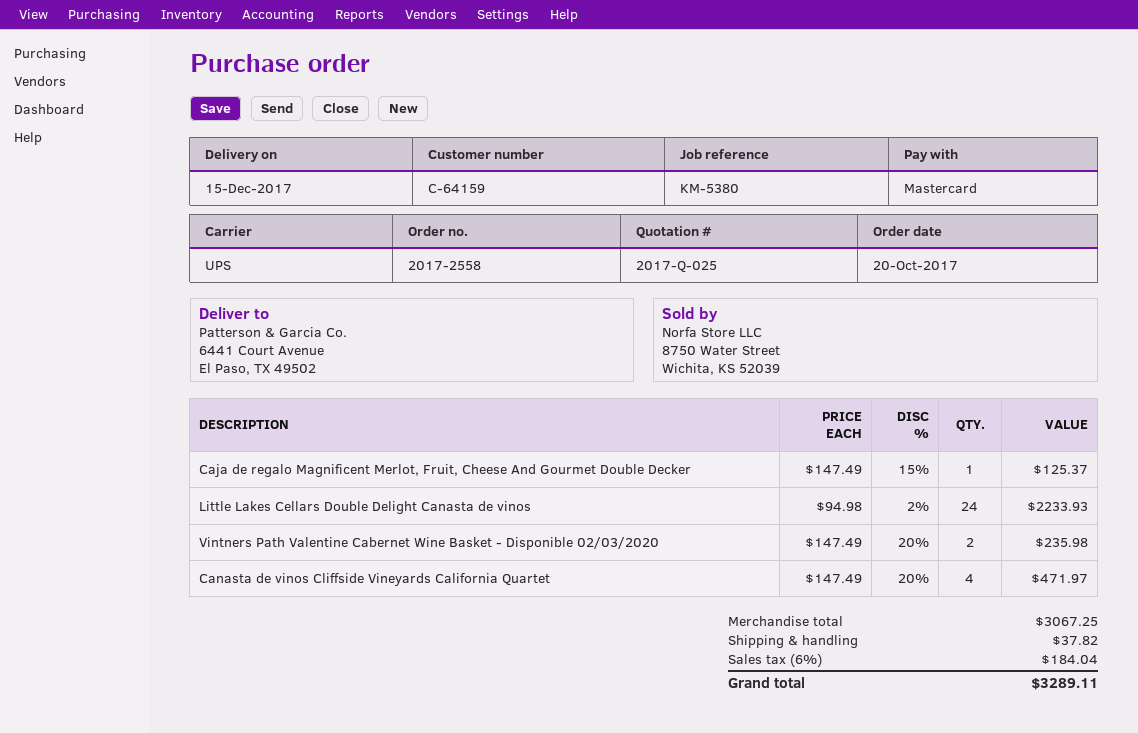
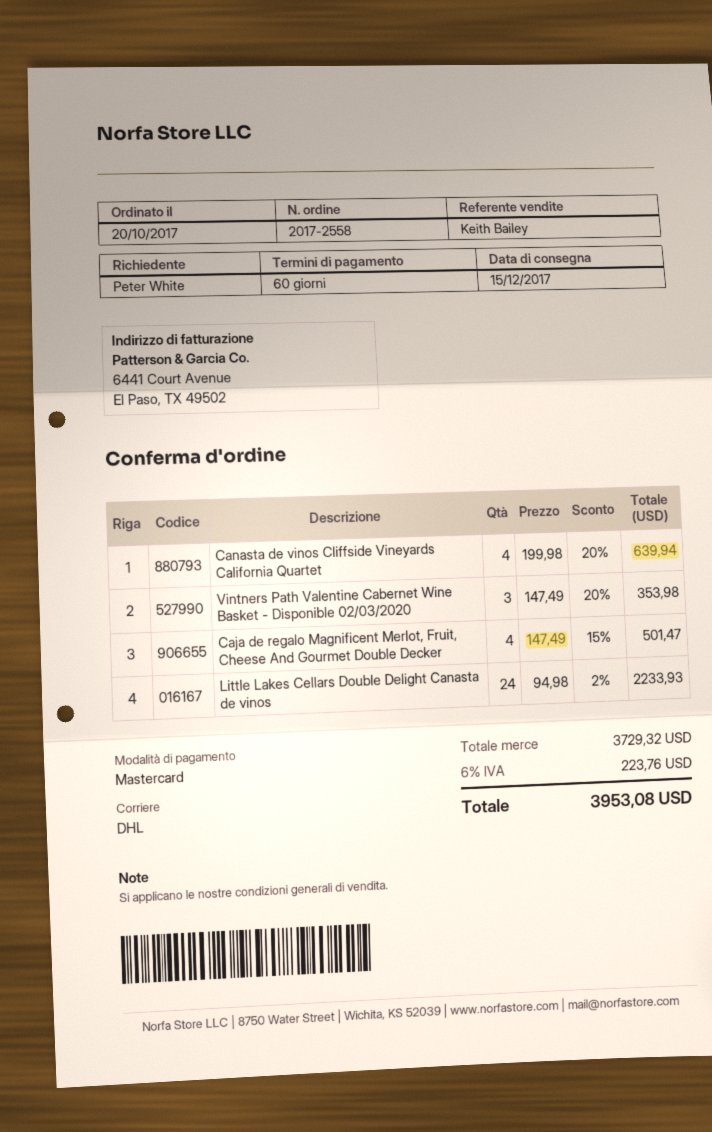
shipping method: UPS -> DHL
Caja de regalo Magnificent Merlot, Fruit, Cheese And Gourmet Double Decker: 1 x 147.49 - 15% = 125.37 -> 4 x 147.49 - 15% = 501.47
Vintners Path Valentine Cabernet Wine Basket - Disponible 02/03/2020: 2 x 147.49 - 20% = 235.98 -> 3 x 147.49 - 20% = 353.98
Canasta de vinos Cliffside Vineyards California Quartet: 4 x 147.49 - 20% = 471.97 -> 4 x 199.98 - 20% = 639.94
subtotal: 3067.25 -> 3729.32
shipping: 37.82 -> none
tax: 6% = 184.04 -> 6% = 223.76
total: 3289.11 -> 3953.08

